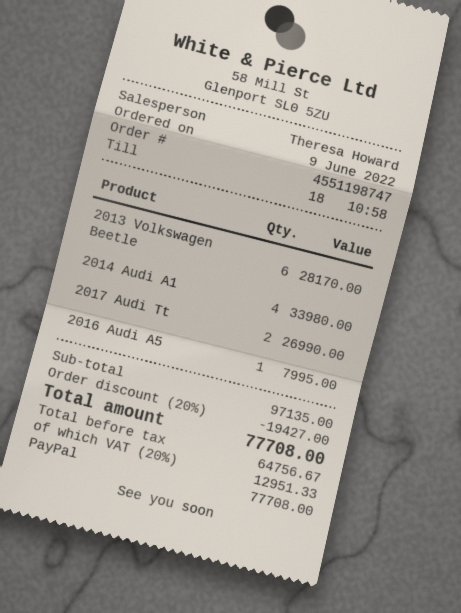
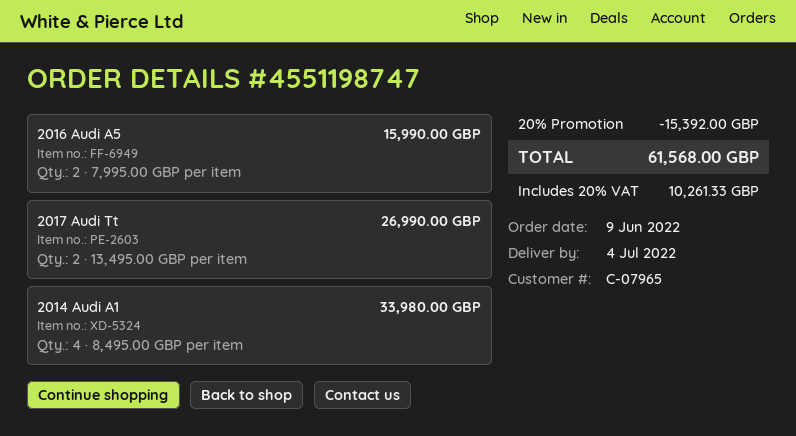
2013 Volkswagen Beetle: 6 for 28170.00 -> none
2016 Audi A5: 1 for 7995.00 -> 2 for 15990.00
discount: 20% = 19427.00 -> 20% = 15392.00
tax: 20% = 12951.33 -> 20% = 10261.33
total: 77708.00 -> 61568.00

